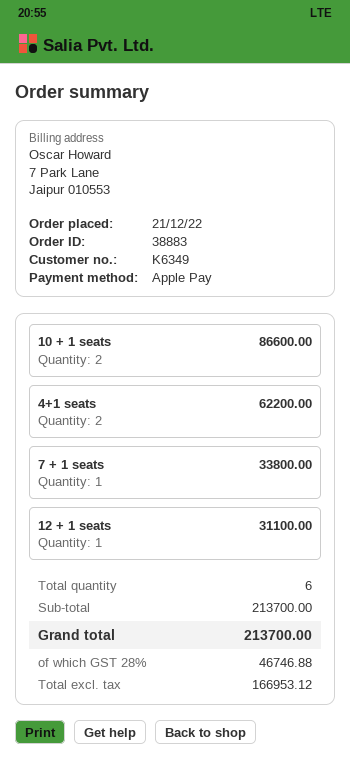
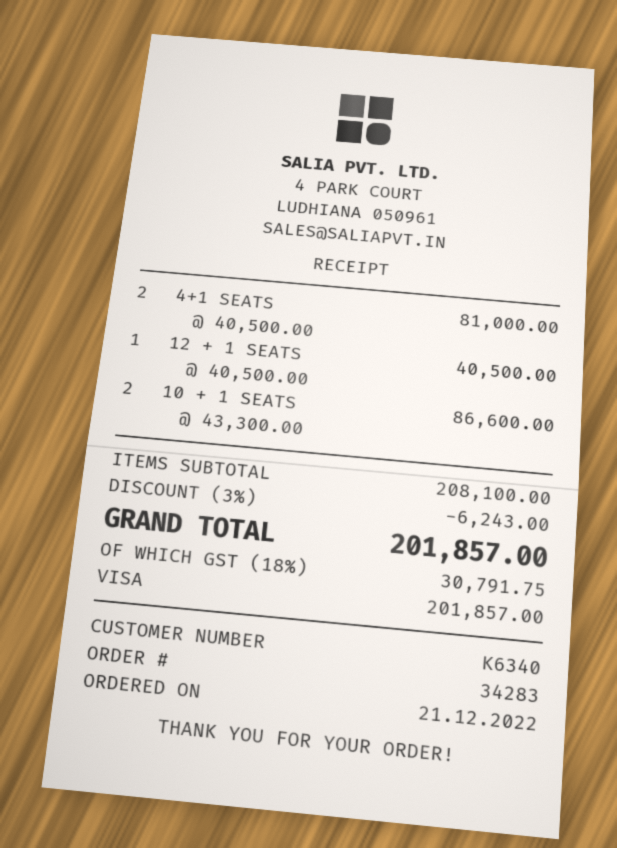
order number: 38883 -> 34283
customer number: K6349 -> K6340
payment method: Apple Pay -> Visa
4+1 seats: 2 for 62200.00 -> 2 for 81000.00
7 + 1 seats: 1 for 33800.00 -> none
12 + 1 seats: 1 for 31100.00 -> 1 for 40500.00
subtotal: 213700.00 -> 208100.00
discount: none -> 3% = 6243.00
tax: 28% = 46746.88 -> 18% = 30791.75
total: 213700.00 -> 201857.00

